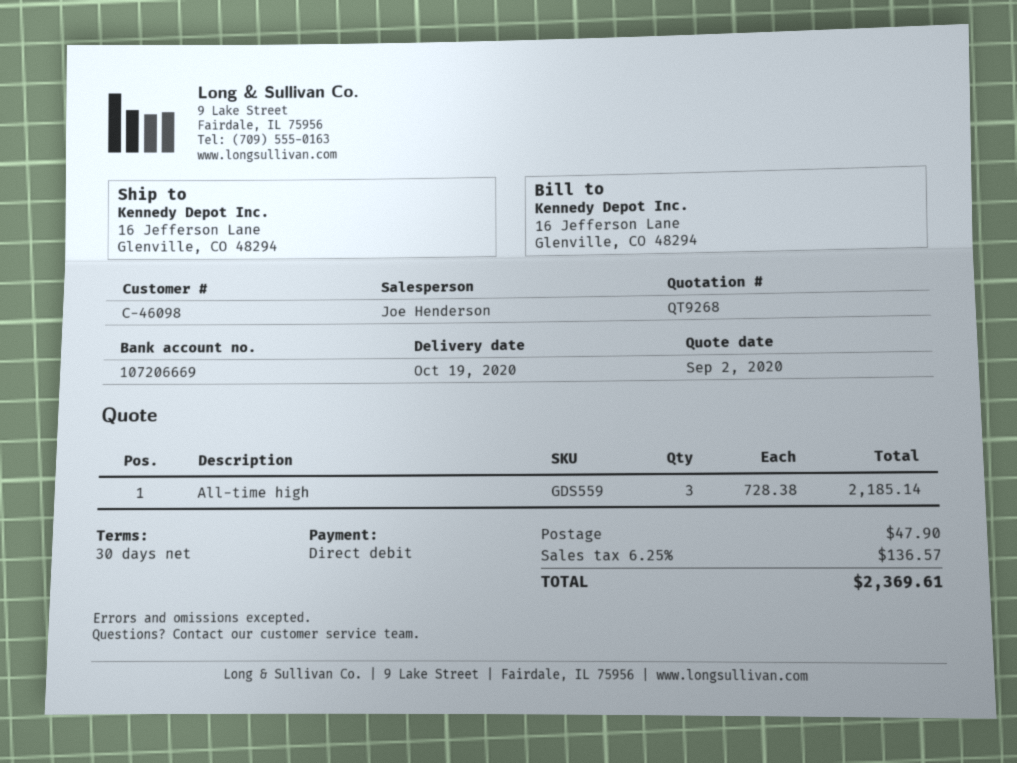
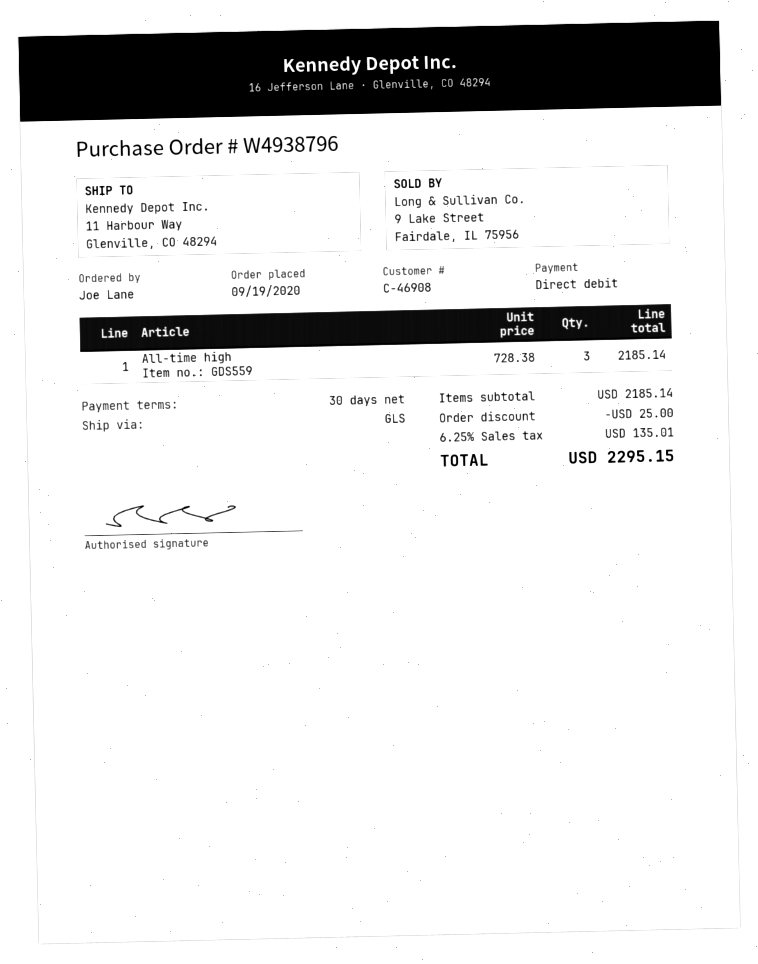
customer number: C-46098 -> C-46908
ship to: 16 Jefferson Lane, Glenville, CO 48294 -> 11 Harbour Way, Glenville, CO 48294
discount: none -> 25.00
shipping: 47.90 -> none
tax: 6.25% = 136.57 -> 6.25% = 135.01
total: 2369.61 -> 2295.15

